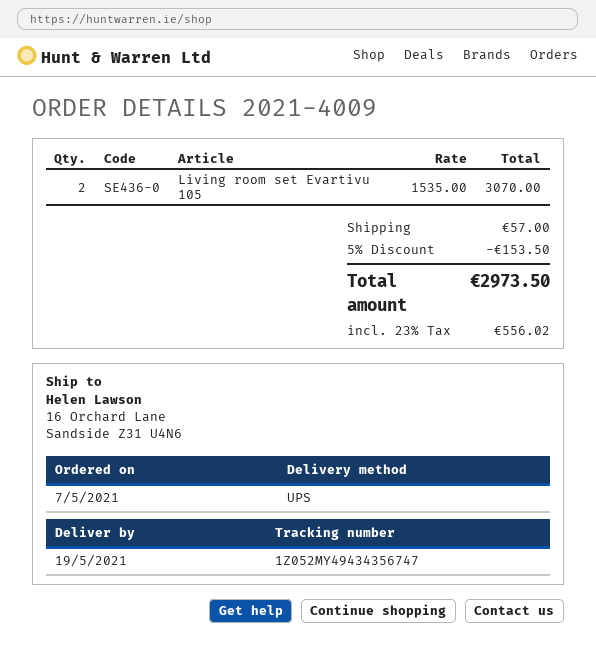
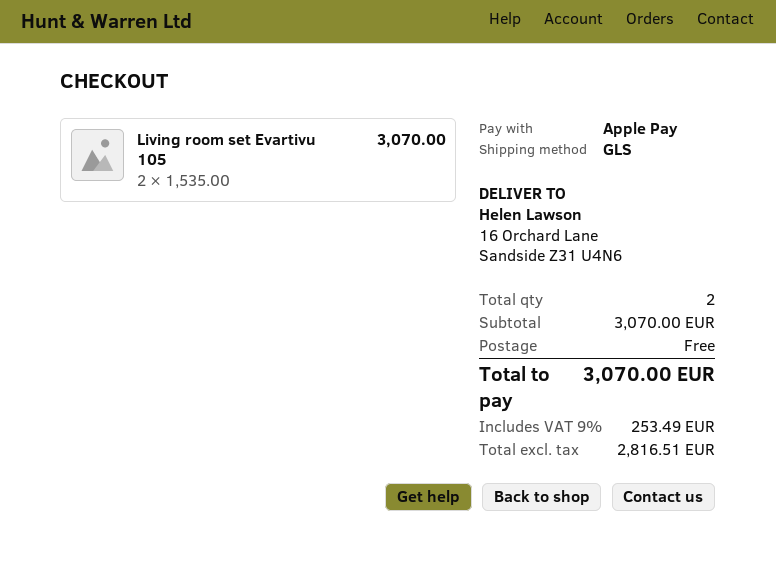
shipping method: UPS -> GLS
discount: 5% = 153.50 -> none
shipping: 57.00 -> 0.00
tax: 23% = 556.02 -> 9% = 253.49
total: 2973.50 -> 3070.00

